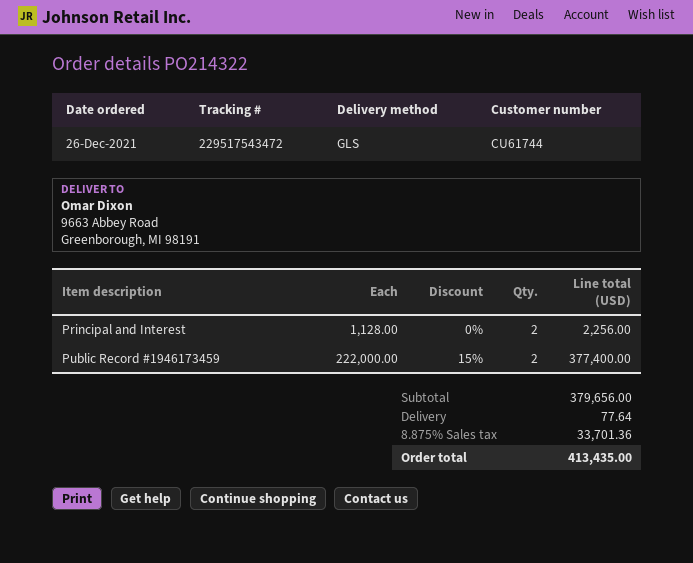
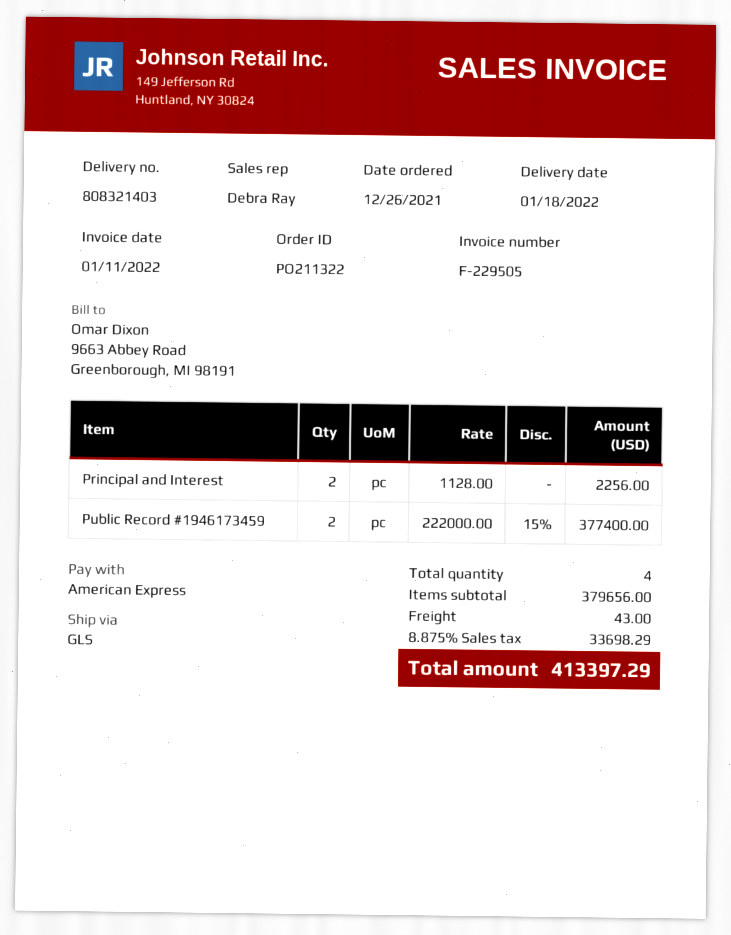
order number: PO214322 -> PO211322
shipping: 77.64 -> 43.00
tax: 8.875% = 33701.36 -> 8.875% = 33698.29
total: 413435.00 -> 413397.29

